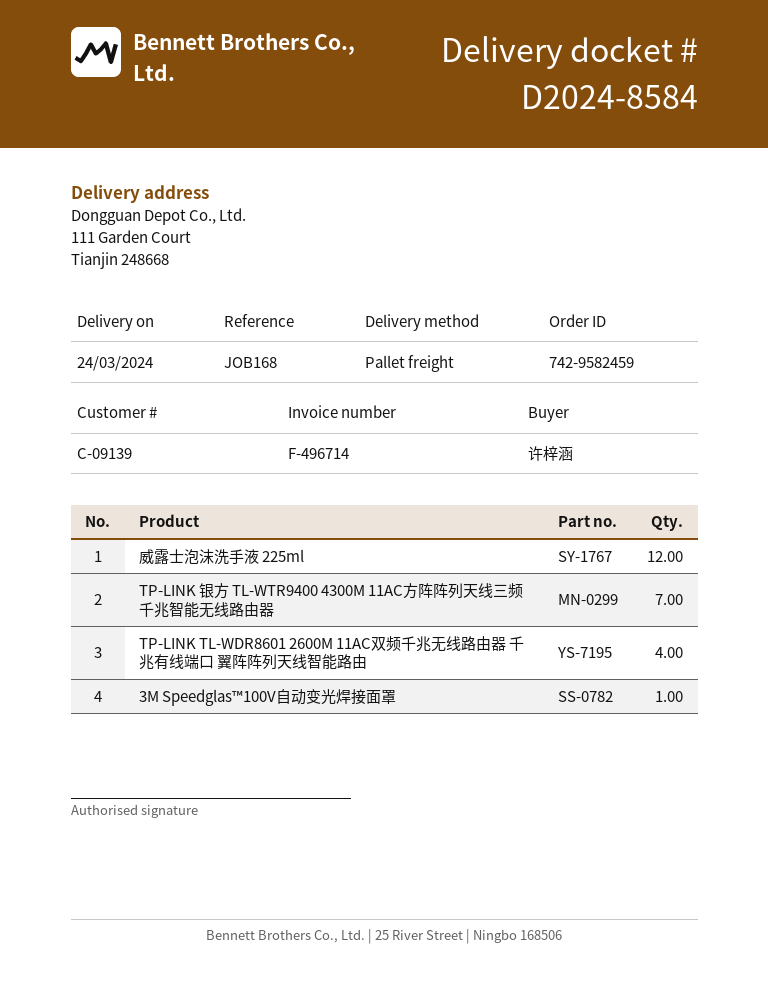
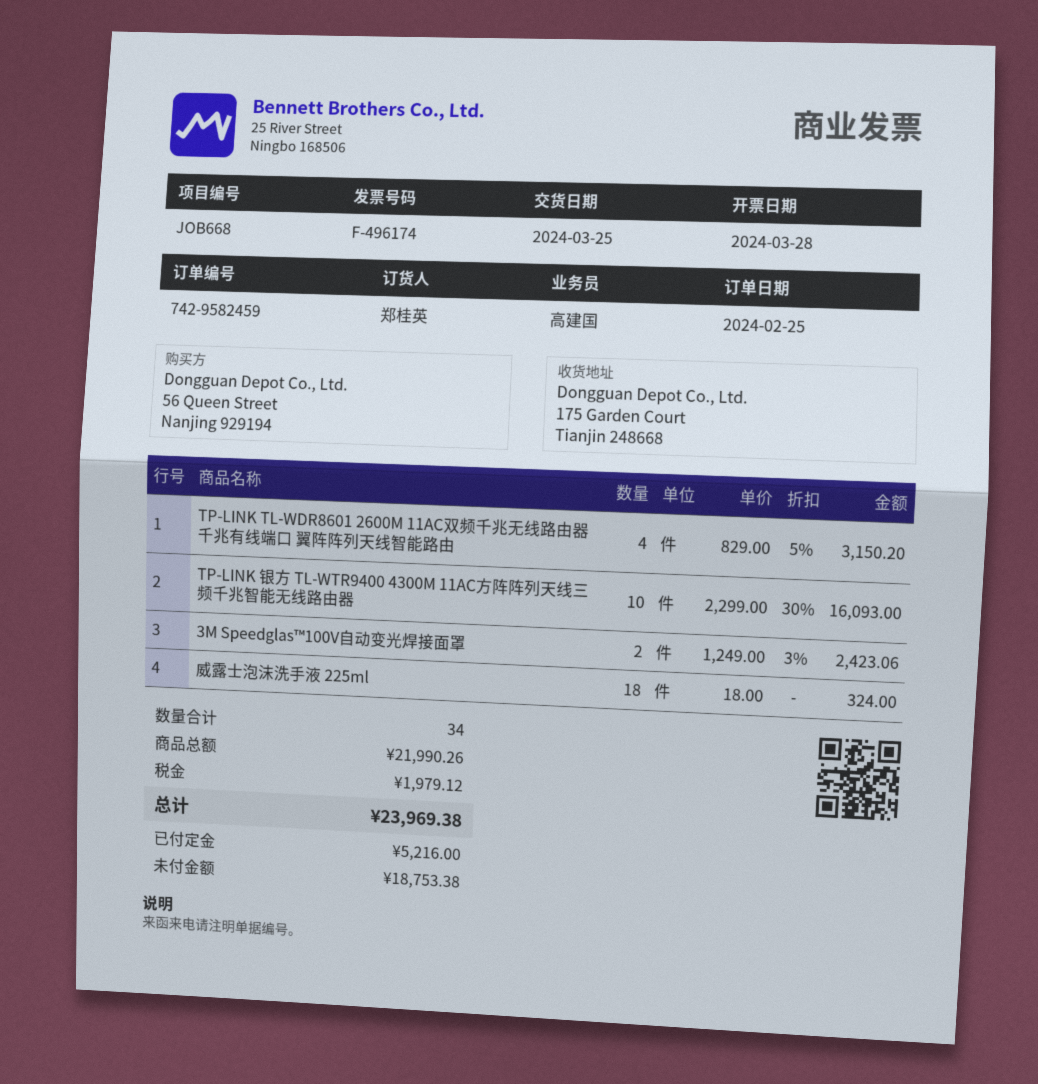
delivery date: 2024-03-24 -> 2024-03-25
invoice number: F-496714 -> F-496174
reference: JOB168 -> JOB668
ordered by: 许梓涵 -> 郑桂英
ship to: 111 Garden Court, Tianjin 248668 -> 175 Garden Court, Tianjin 248668
威露士泡沫洗手液 225ml: 12 -> 18
TP-LINK 银方 TL-WTR9400 4300M 11AC方阵阵列天线三频千兆智能无线路由器: 7 -> 10
3M Speedglas™100V自动变光焊接面罩: 1 -> 2

